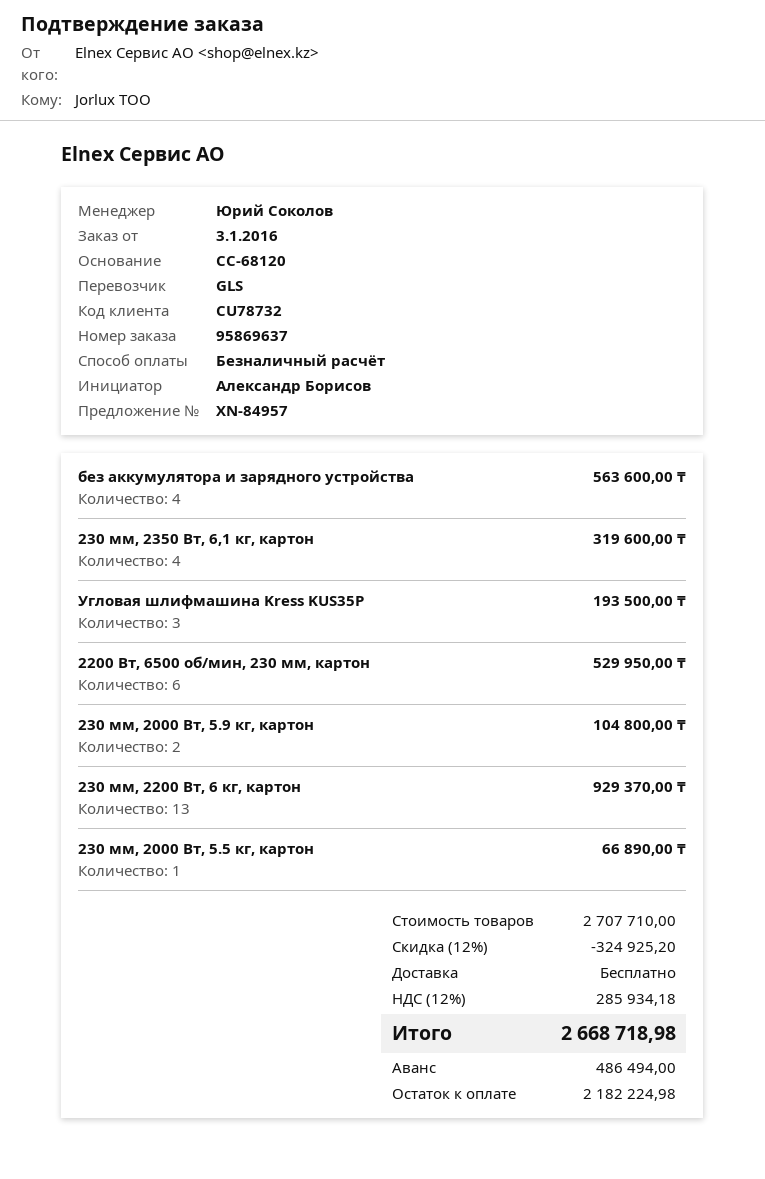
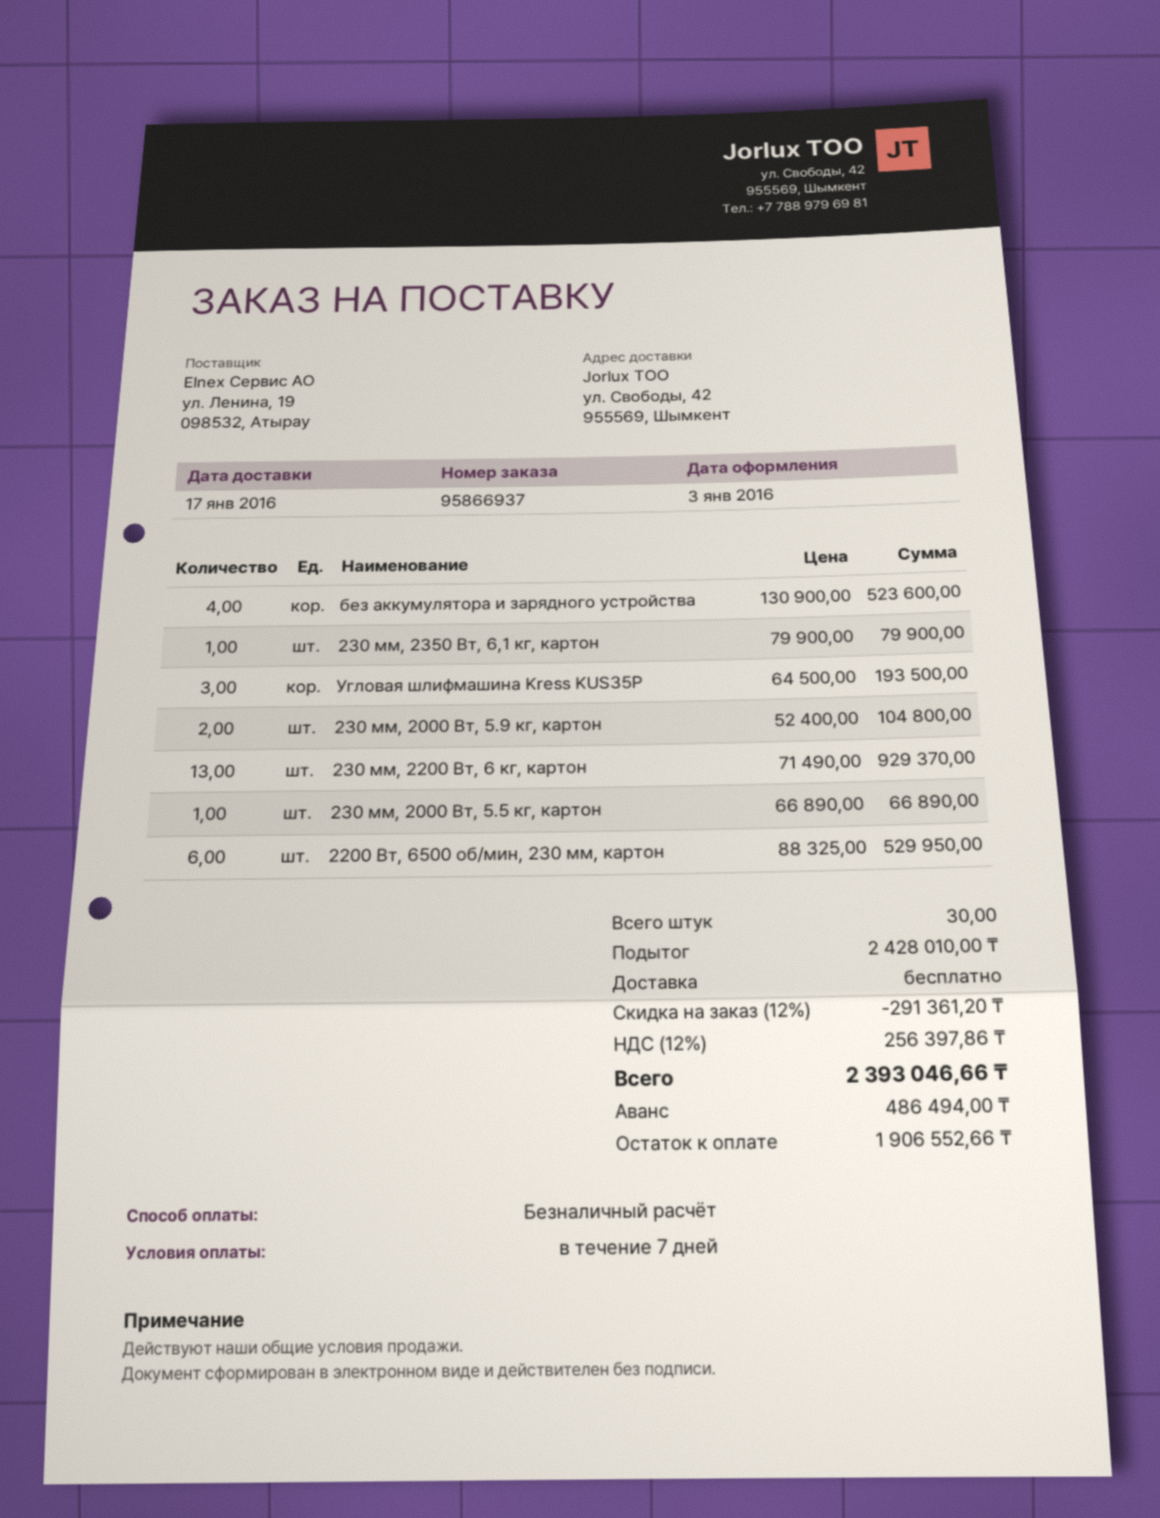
order number: 95869637 -> 95866937
без аккумулятора и зарядного устройства: 4 for 563600.00 -> 4 for 523600.00
230 мм, 2350 Вт, 6,1 кг, картон: 4 for 319600.00 -> 1 for 79900.00
subtotal: 2707710.00 -> 2428010.00
discount: 12% = 324925.20 -> 12% = 291361.20
tax: 12% = 285934.18 -> 12% = 256397.86
total: 2668718.98 -> 2393046.66
balance: 2182224.98 -> 1906552.66

